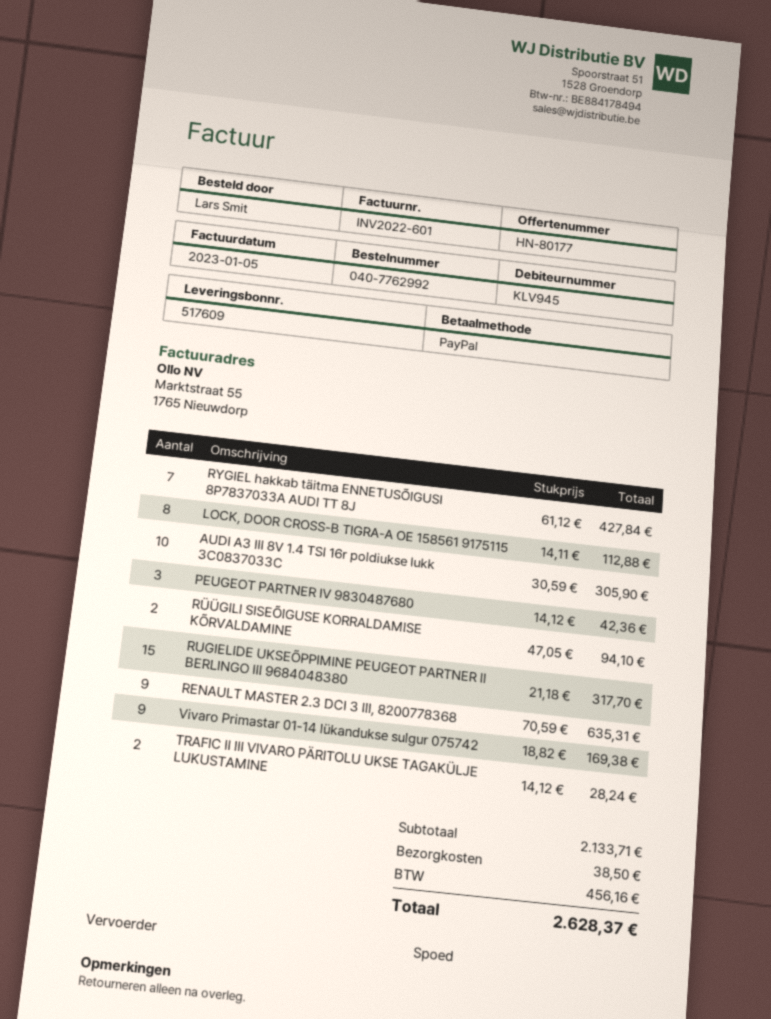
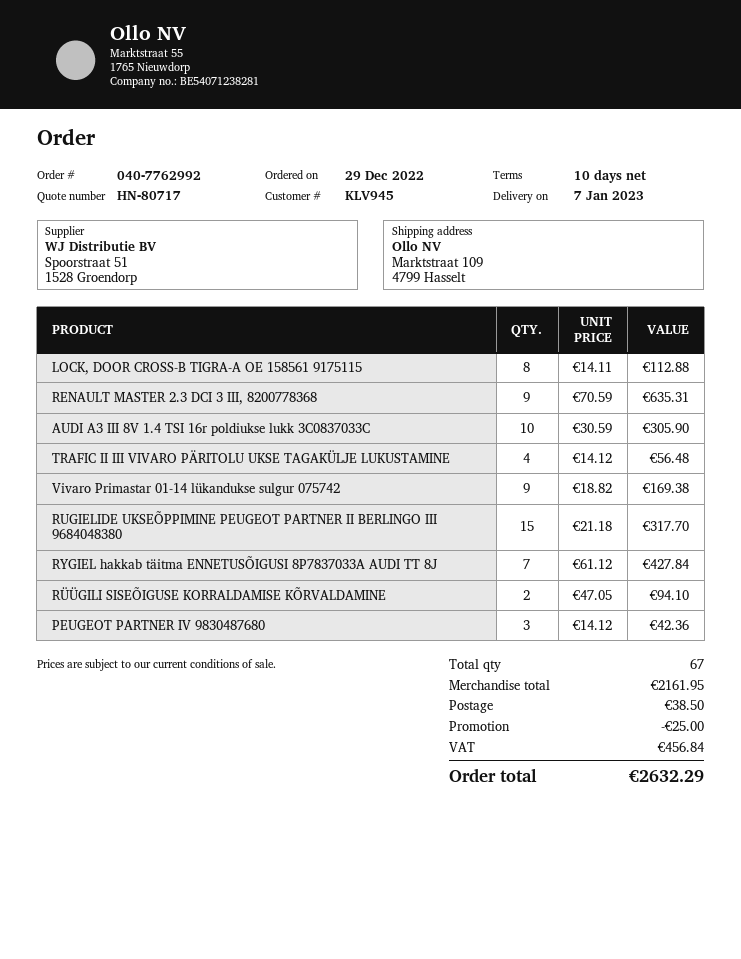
quote number: HN-80177 -> HN-80717
TRAFIC II III VIVARO PÄRITOLU UKSE TAGAKÜLJE LUKUSTAMINE: 2 x 14.12 = 28.24 -> 4 x 14.12 = 56.48
subtotal: 2133.71 -> 2161.95
discount: none -> 25.00
tax: 456.16 -> 456.84
total: 2628.37 -> 2632.29

